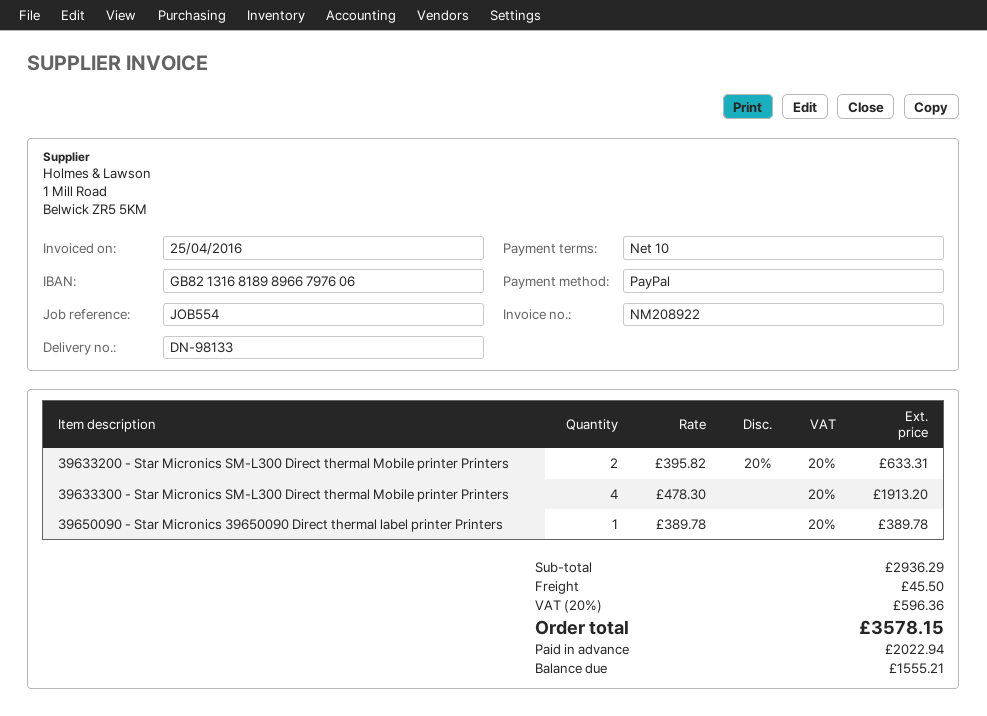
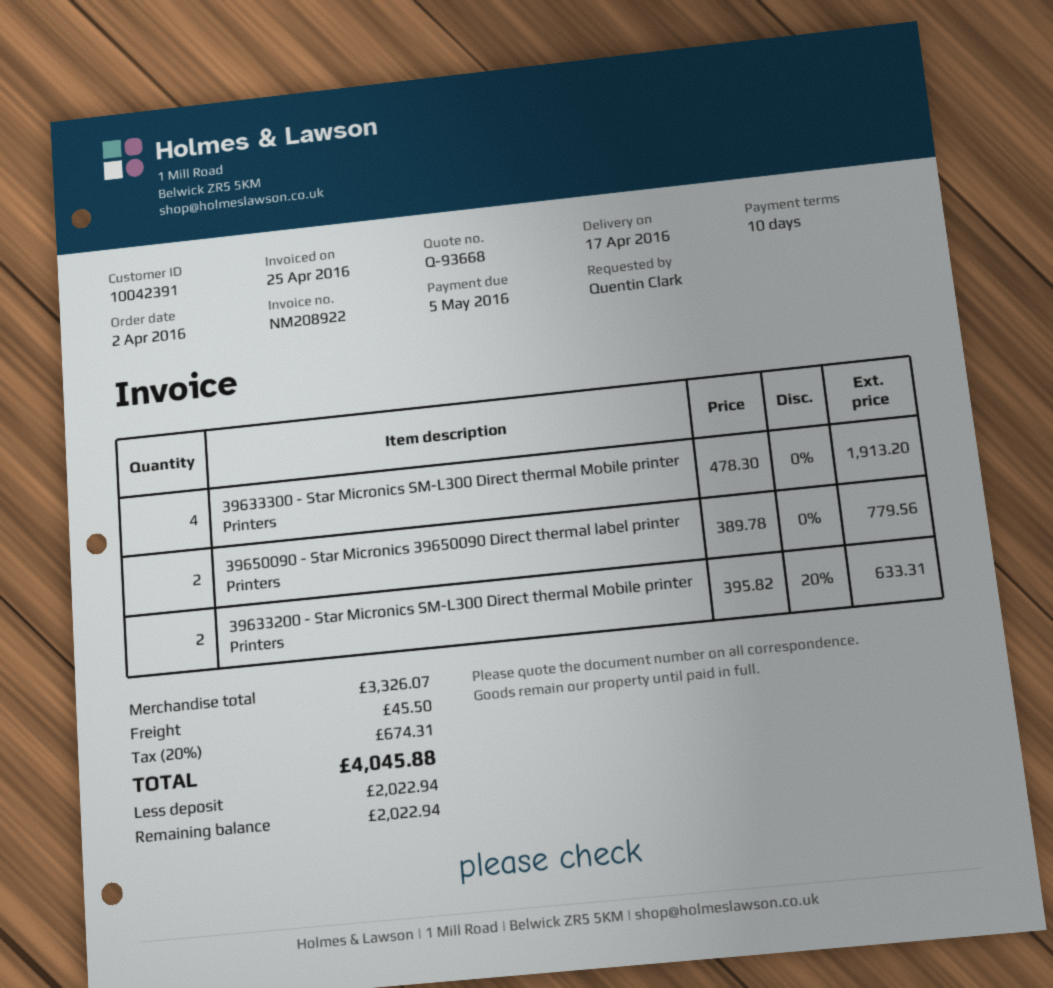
39650090 - Star Micronics 39650090 Direct thermal label printer Printers: 1 x 389.78 = 389.78 -> 2 x 389.78 = 779.56
subtotal: 2936.29 -> 3326.07
tax: 20% = 596.36 -> 20% = 674.31
total: 3578.15 -> 4045.88
balance: 1555.21 -> 2022.94

